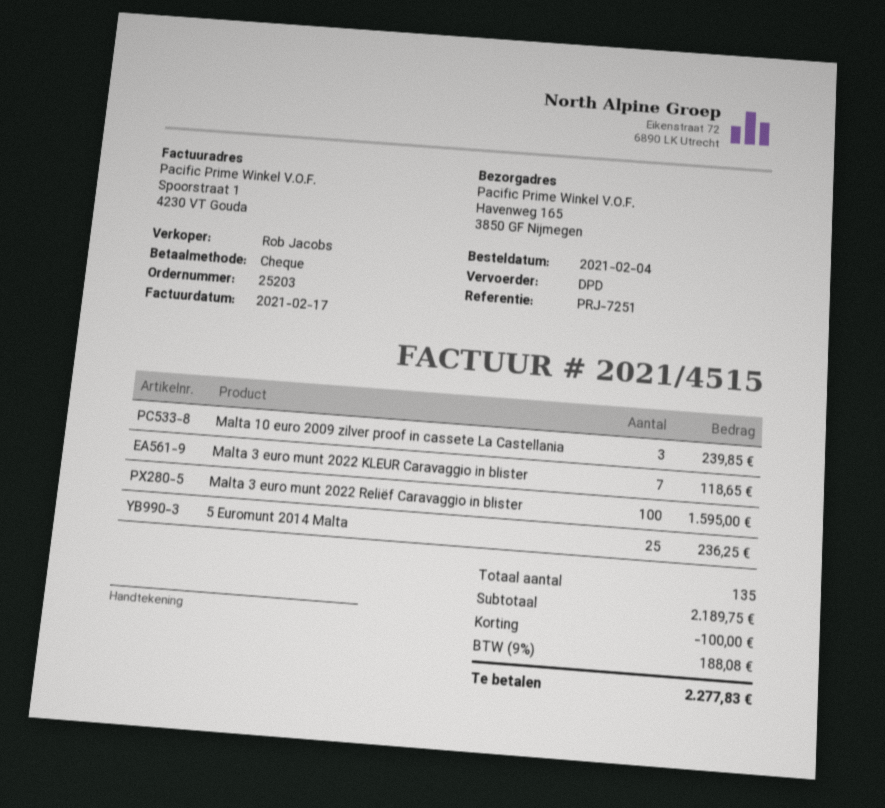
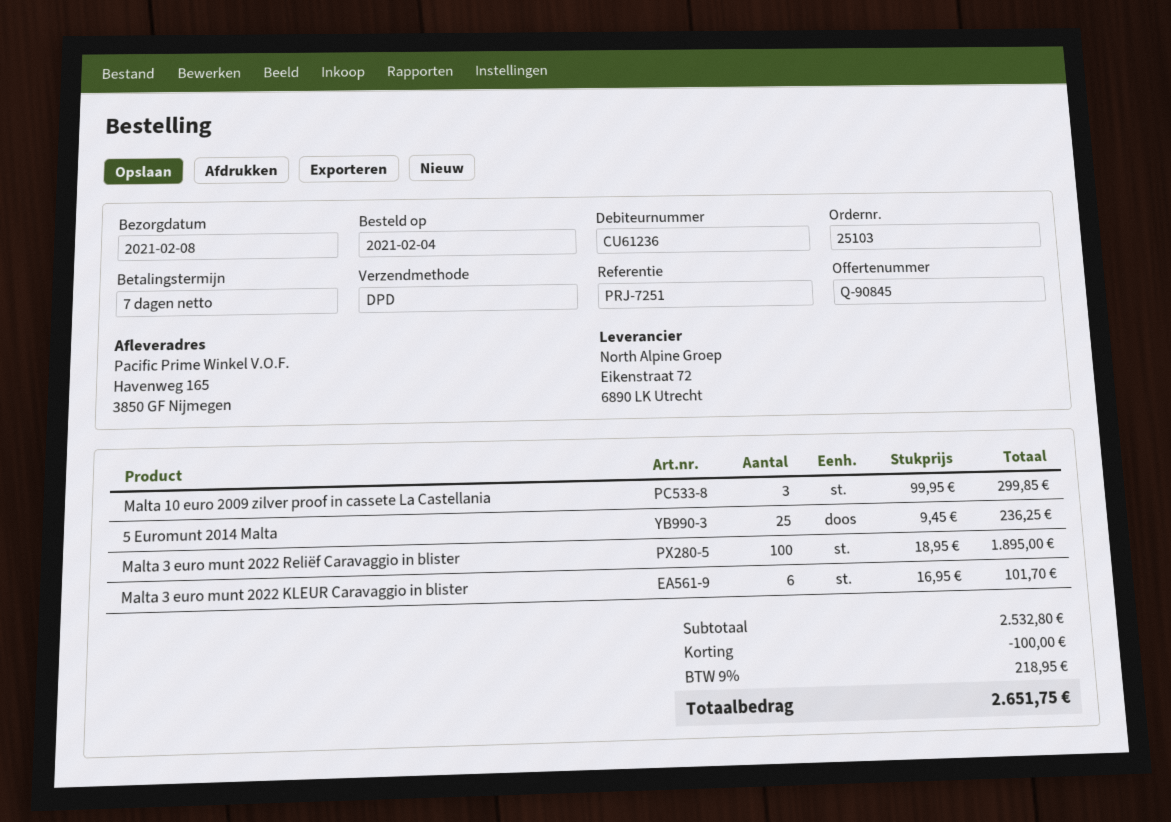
order number: 25203 -> 25103
Malta 10 euro 2009 zilver proof in cassete La Castellania: 3 for 239.85 -> 3 for 299.85
Malta 3 euro munt 2022 KLEUR Caravaggio in blister: 7 for 118.65 -> 6 for 101.70
Malta 3 euro munt 2022 Reliëf Caravaggio in blister: 100 for 1595.00 -> 100 for 1895.00
subtotal: 2189.75 -> 2532.80
tax: 9% = 188.08 -> 9% = 218.95
total: 2277.83 -> 2651.75

